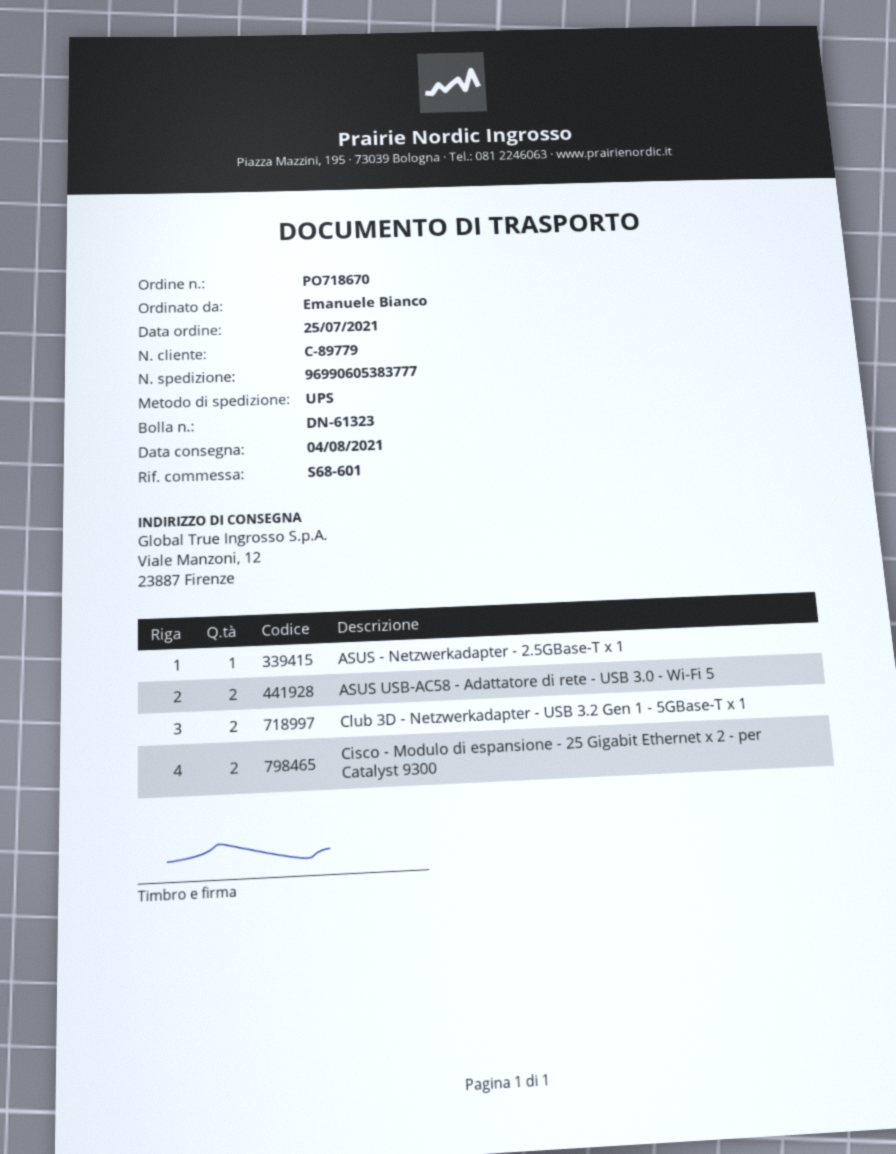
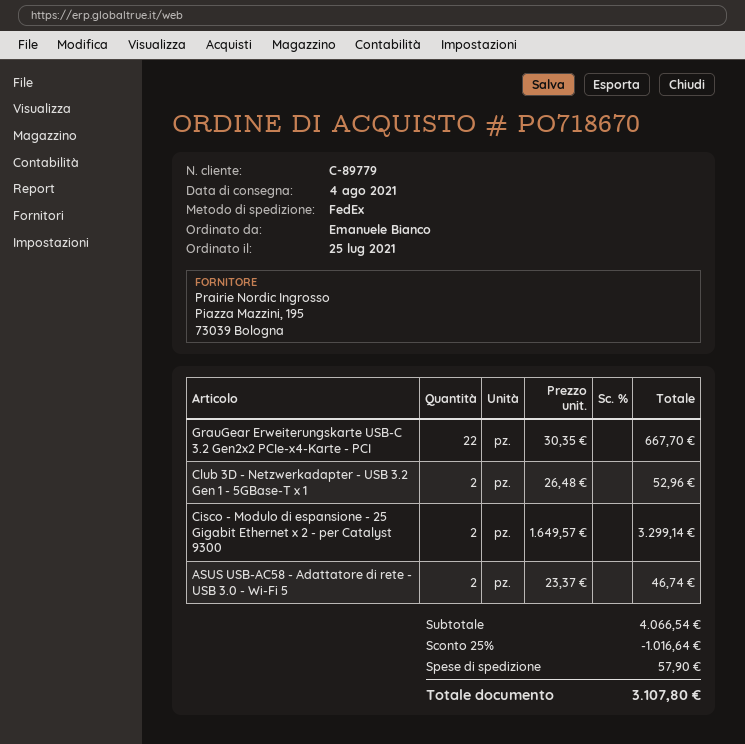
shipping method: UPS -> FedEx
ASUS - Netzwerkadapter - 2.5GBase-T x 1: 1 -> none
GrauGear Erweiterungskarte USB-C 3.2 Gen2x2 PCIe-x4-Karte - PCI: none -> 22

